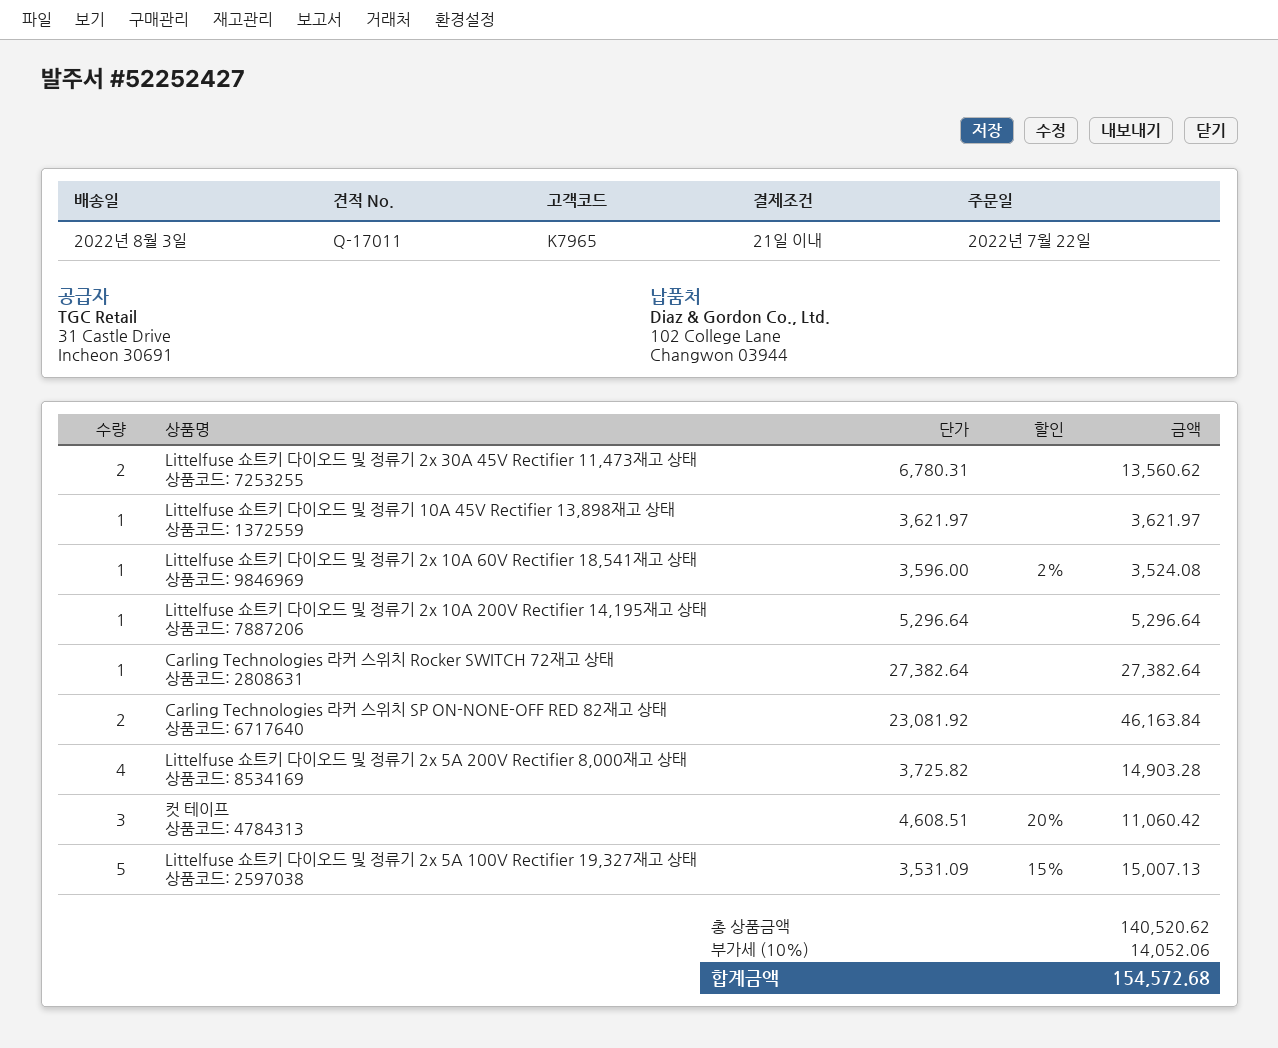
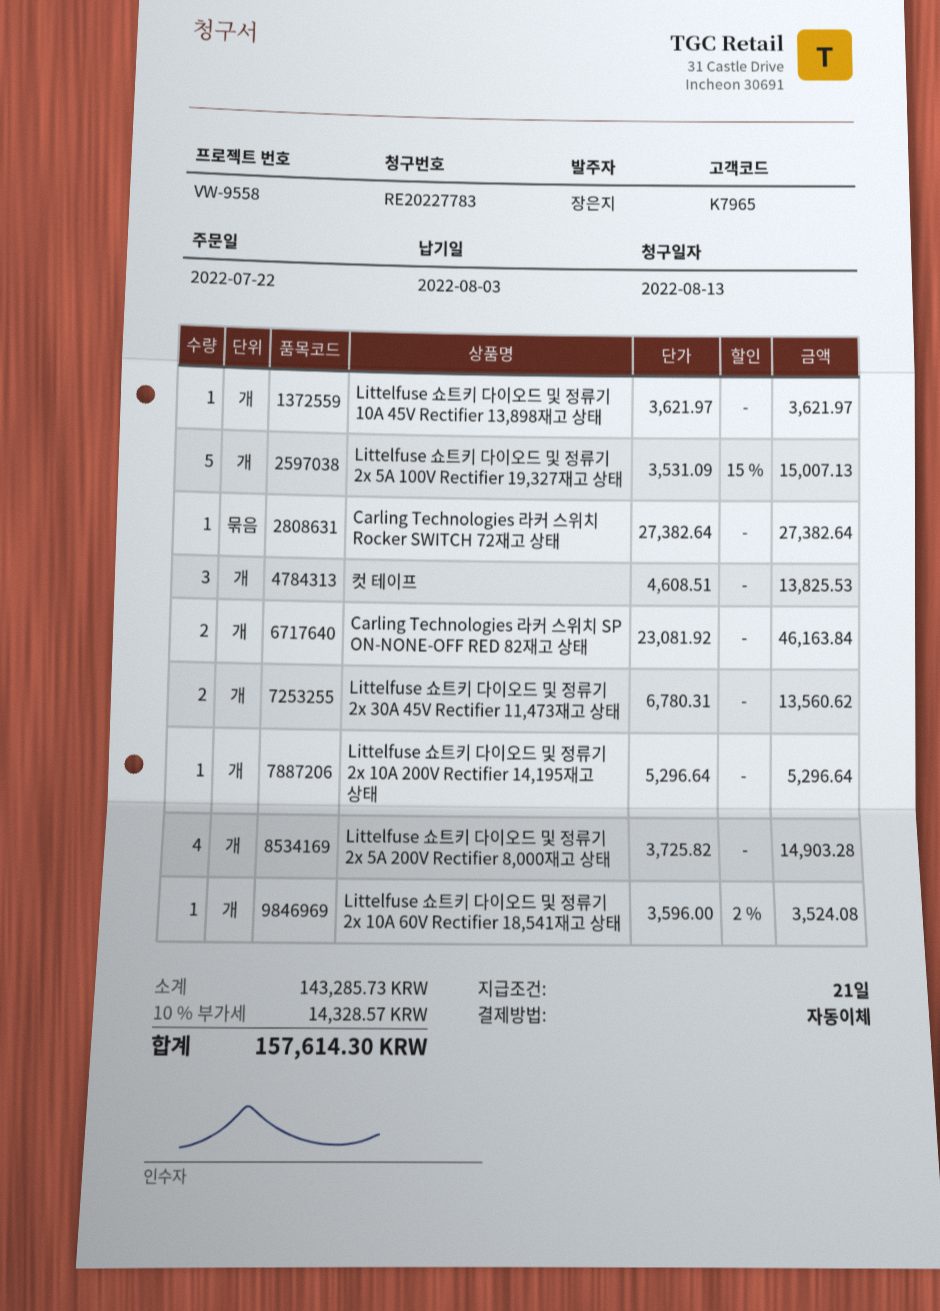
컷 테이프: 3 x 4608.51 - 20% = 11060.42 -> 3 x 4608.51 = 13825.53
subtotal: 140520.62 -> 143285.73
tax: 10% = 14052.06 -> 10% = 14328.57
total: 154572.68 -> 157614.30

